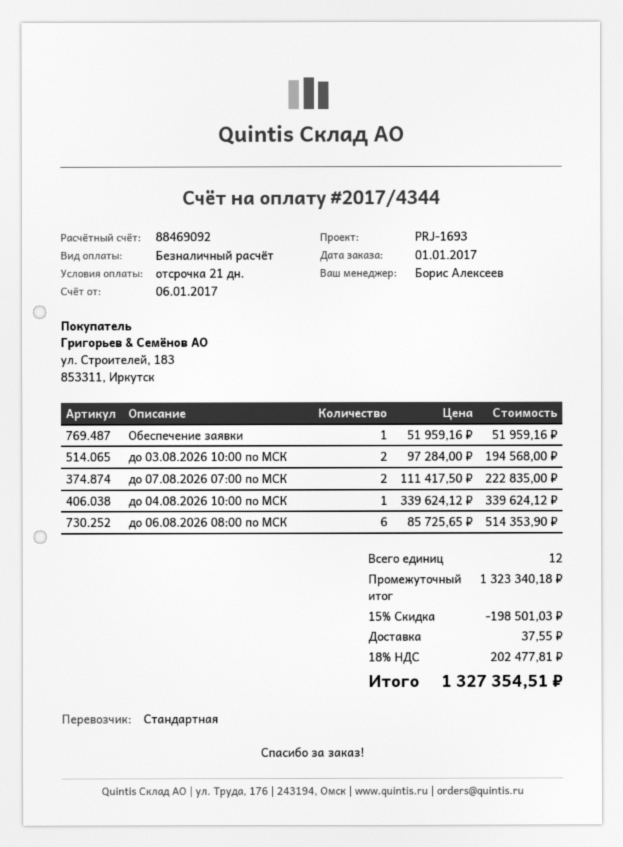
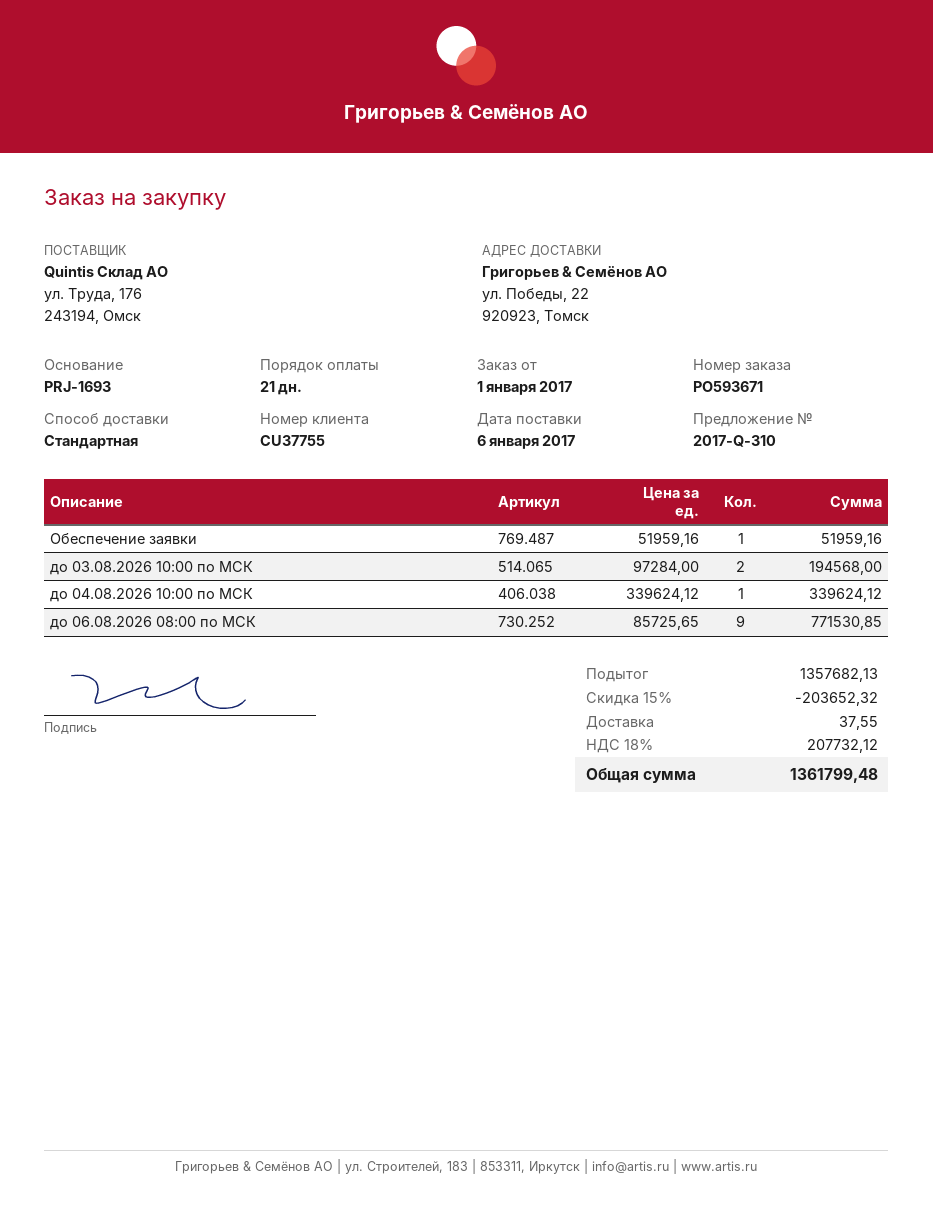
до 07.08.2026 07:00 по МСК: 2 x 111417.50 = 222835.00 -> none
до 06.08.2026 08:00 по МСК: 6 x 85725.65 = 514353.90 -> 9 x 85725.65 = 771530.85
subtotal: 1323340.18 -> 1357682.13
discount: 15% = 198501.03 -> 15% = 203652.32
tax: 18% = 202477.81 -> 18% = 207732.12
total: 1327354.51 -> 1361799.48

